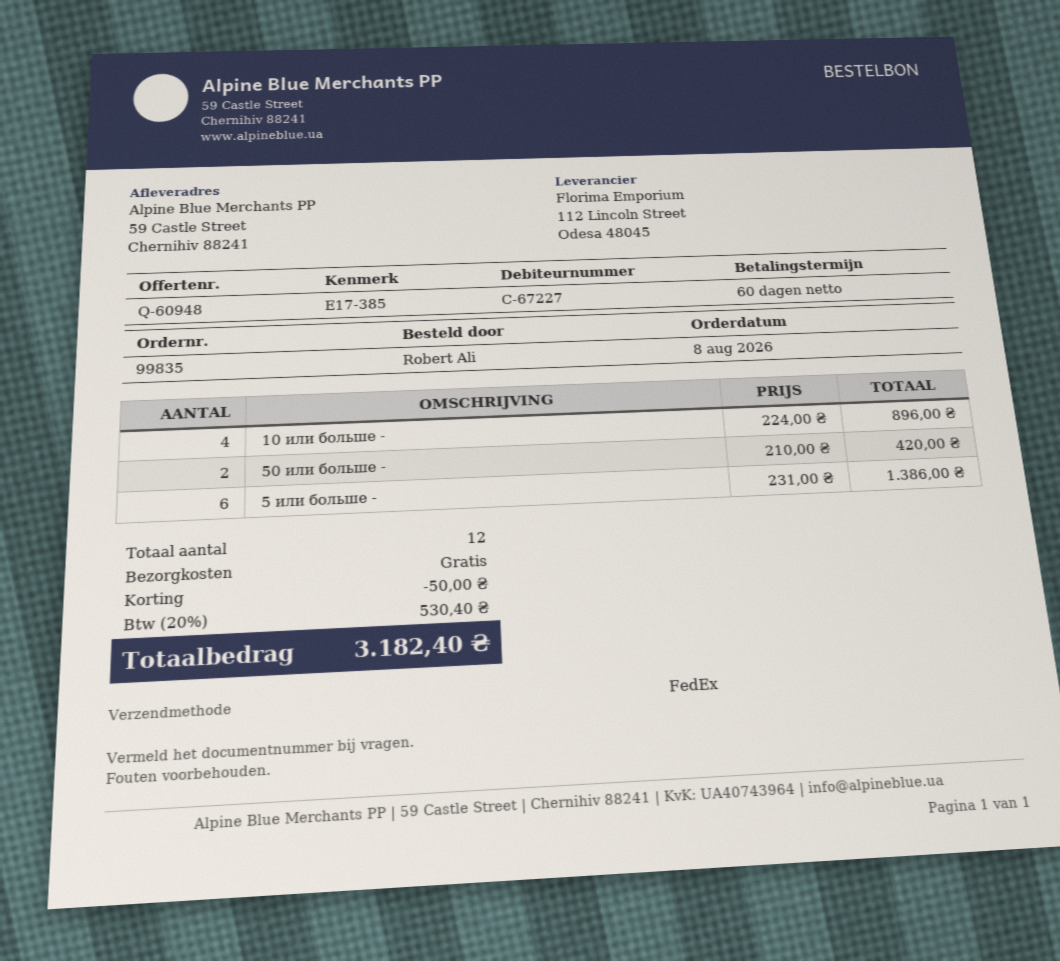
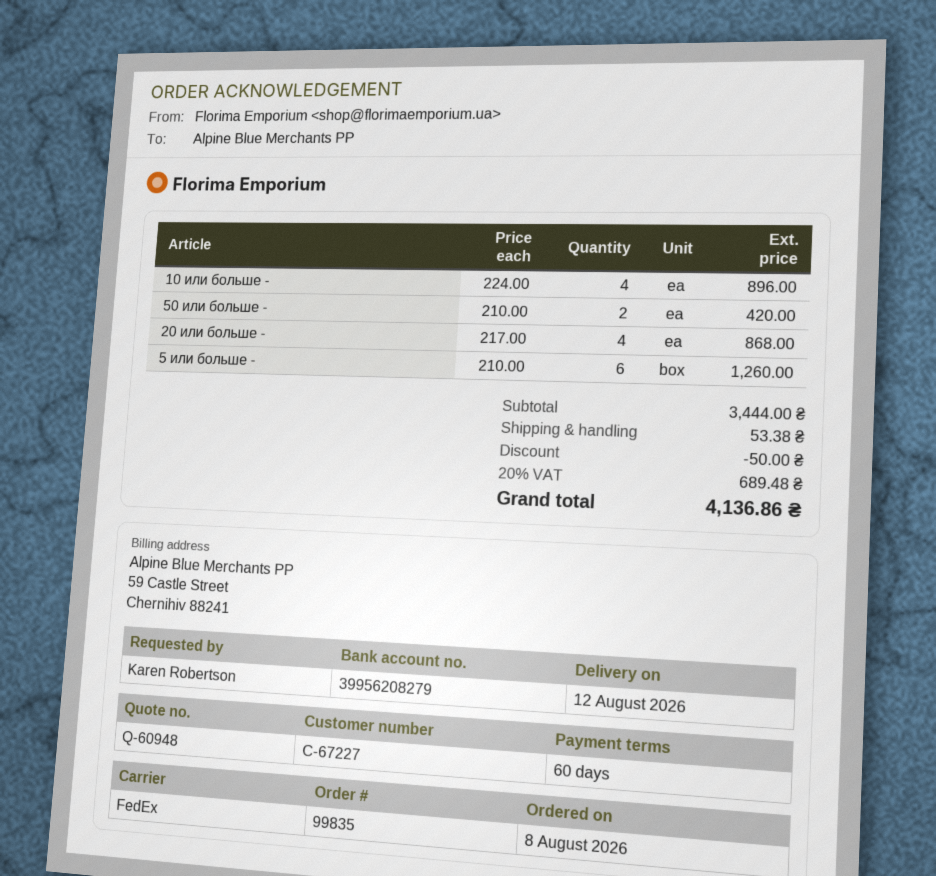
ordered by: Robert Ali -> Karen Robertson
5 или больше -: 6 x 231.00 = 1386.00 -> 6 x 210.00 = 1260.00
20 или больше -: none -> 4 x 217.00 = 868.00
shipping: 0.00 -> 53.38
tax: 20% = 530.40 -> 20% = 689.48
total: 3182.40 -> 4136.86

